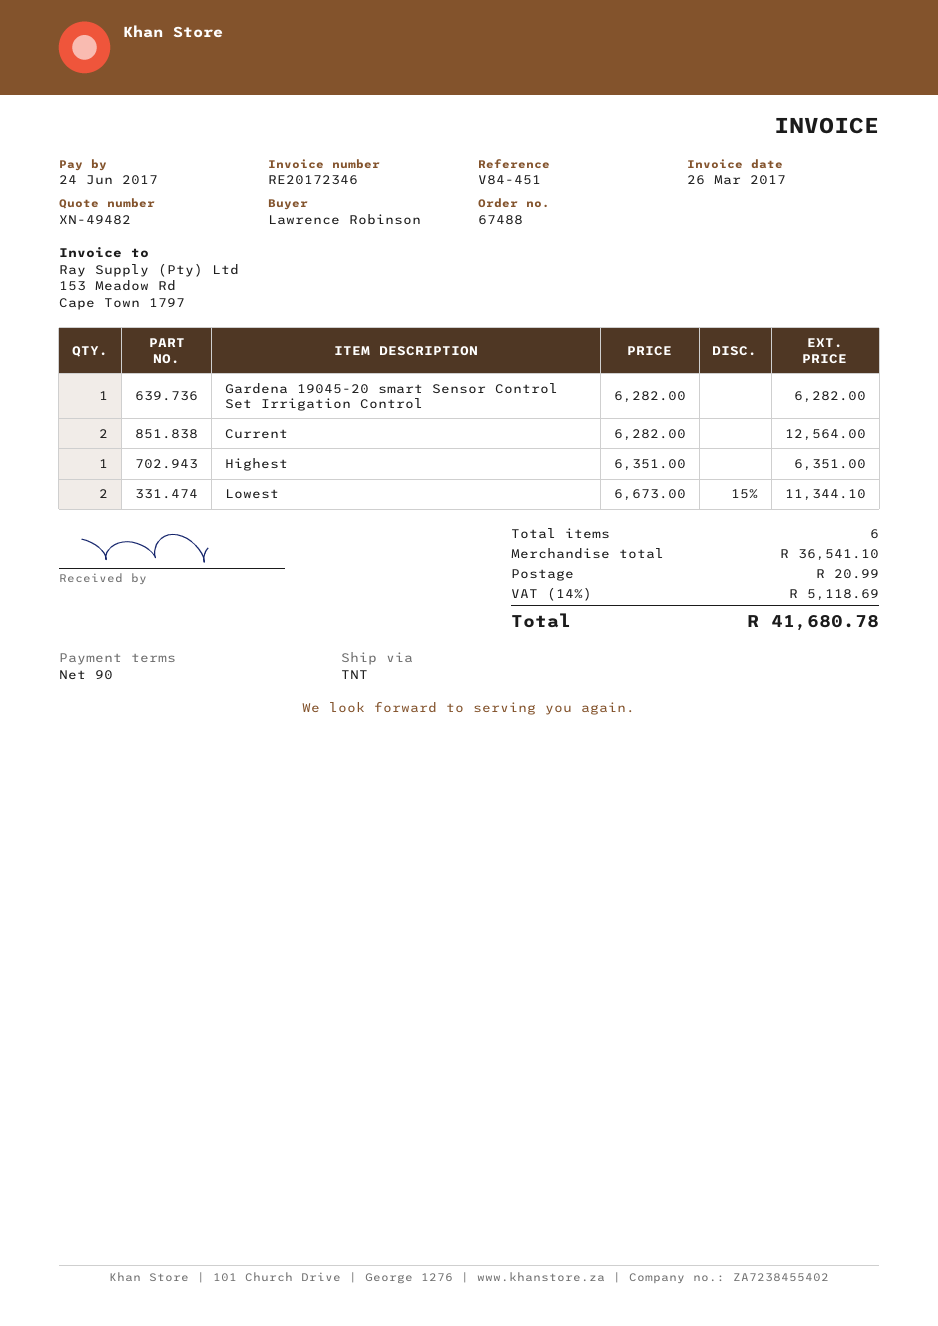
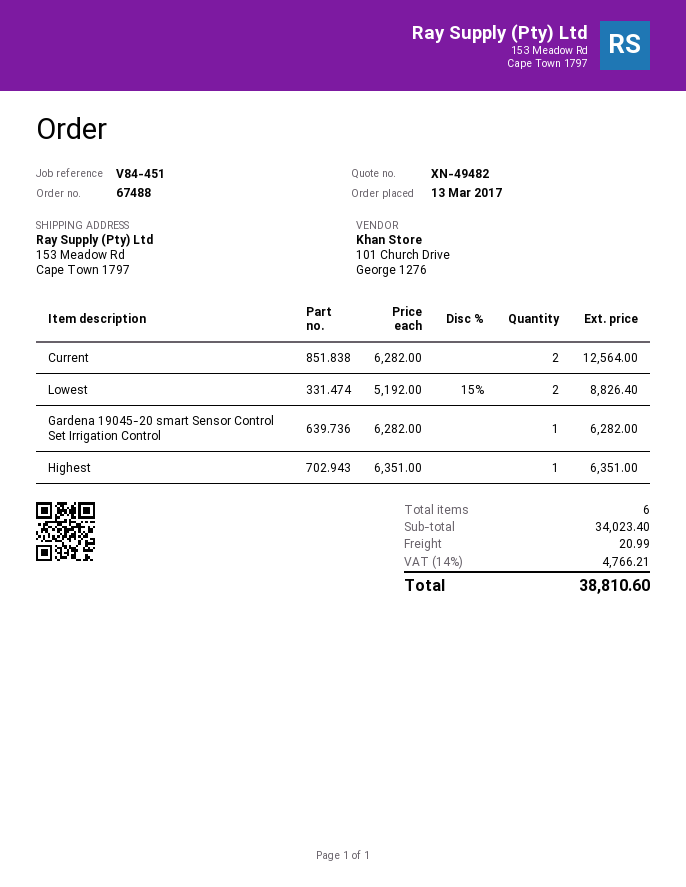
Lowest: 2 x 6673.00 - 15% = 11344.10 -> 2 x 5192.00 - 15% = 8826.40
subtotal: 36541.10 -> 34023.40
tax: 14% = 5118.69 -> 14% = 4766.21
total: 41680.78 -> 38810.60

